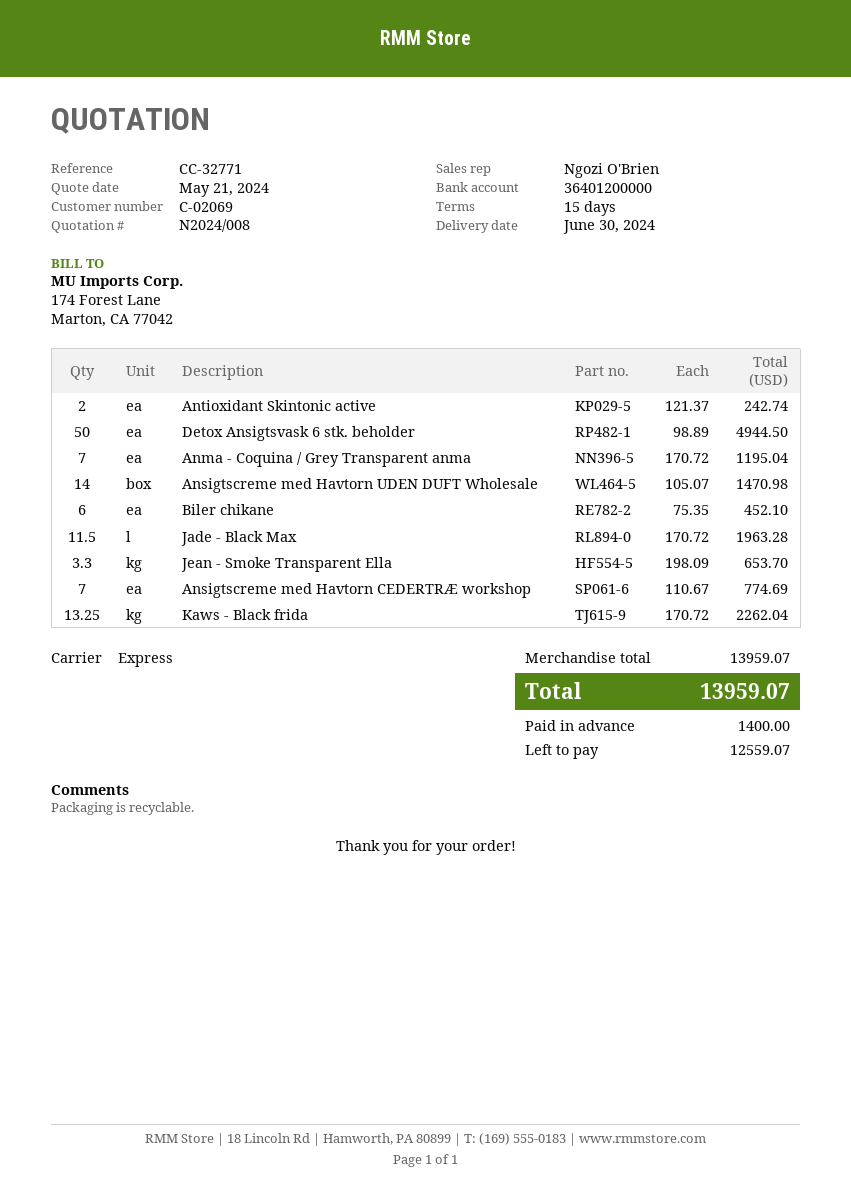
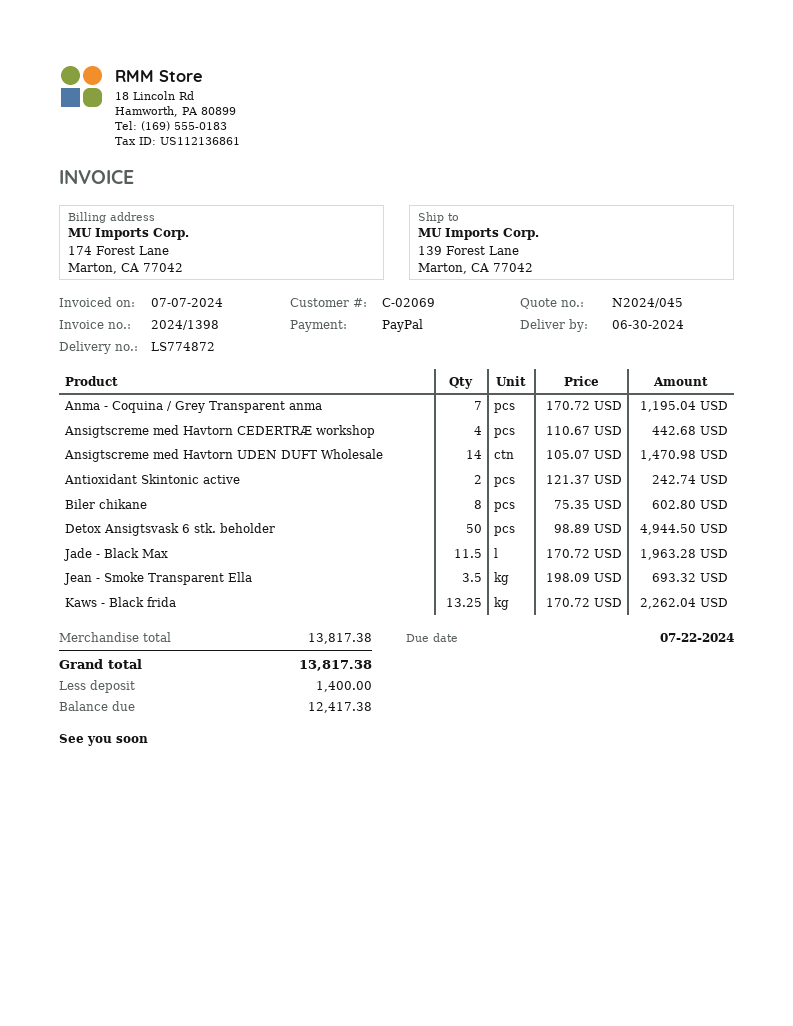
quote number: N2024/008 -> N2024/045
Biler chikane: 6 x 75.35 = 452.10 -> 8 x 75.35 = 602.80
Jean - Smoke Transparent Ella: 3.3 x 198.09 = 653.70 -> 3.5 x 198.09 = 693.32
Ansigtscreme med Havtorn CEDERTRÆ workshop: 7 x 110.67 = 774.69 -> 4 x 110.67 = 442.68
subtotal: 13959.07 -> 13817.38
total: 13959.07 -> 13817.38
balance: 12559.07 -> 12417.38

